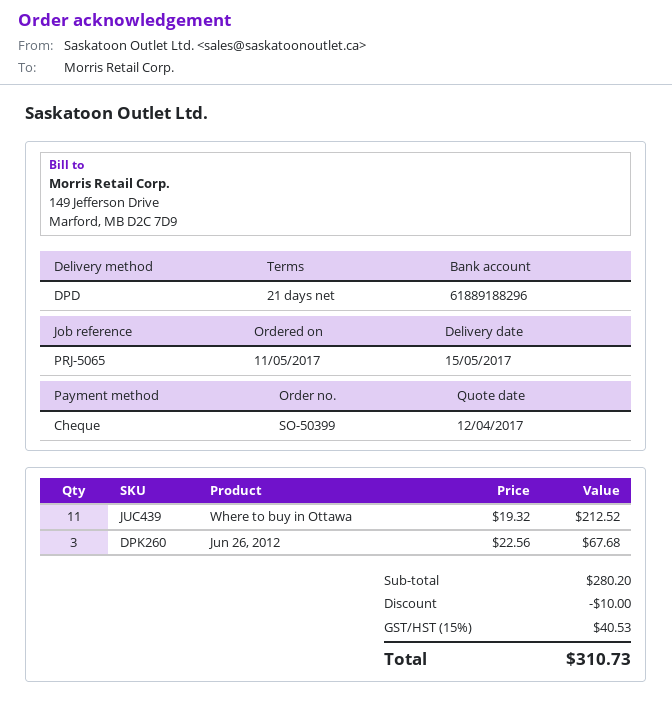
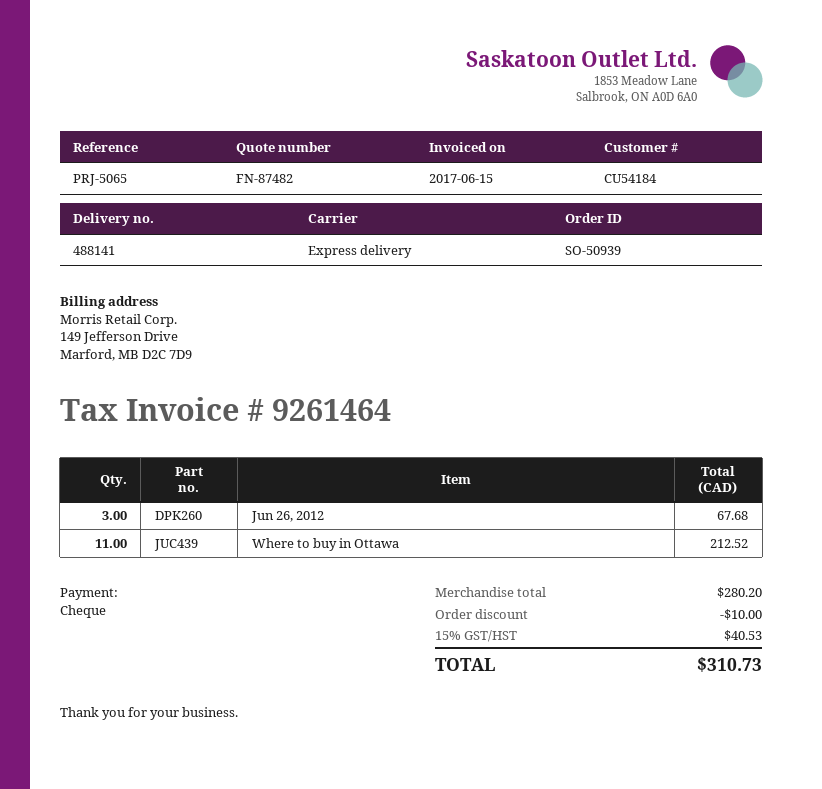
order number: SO-50399 -> SO-50939
shipping method: DPD -> express

